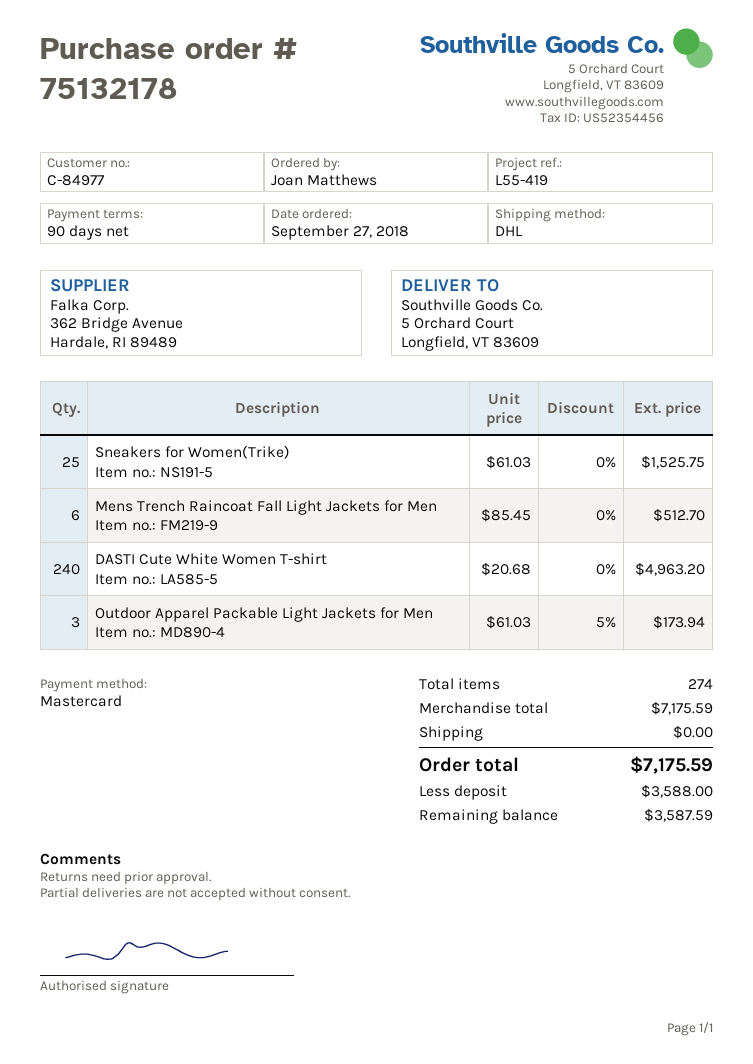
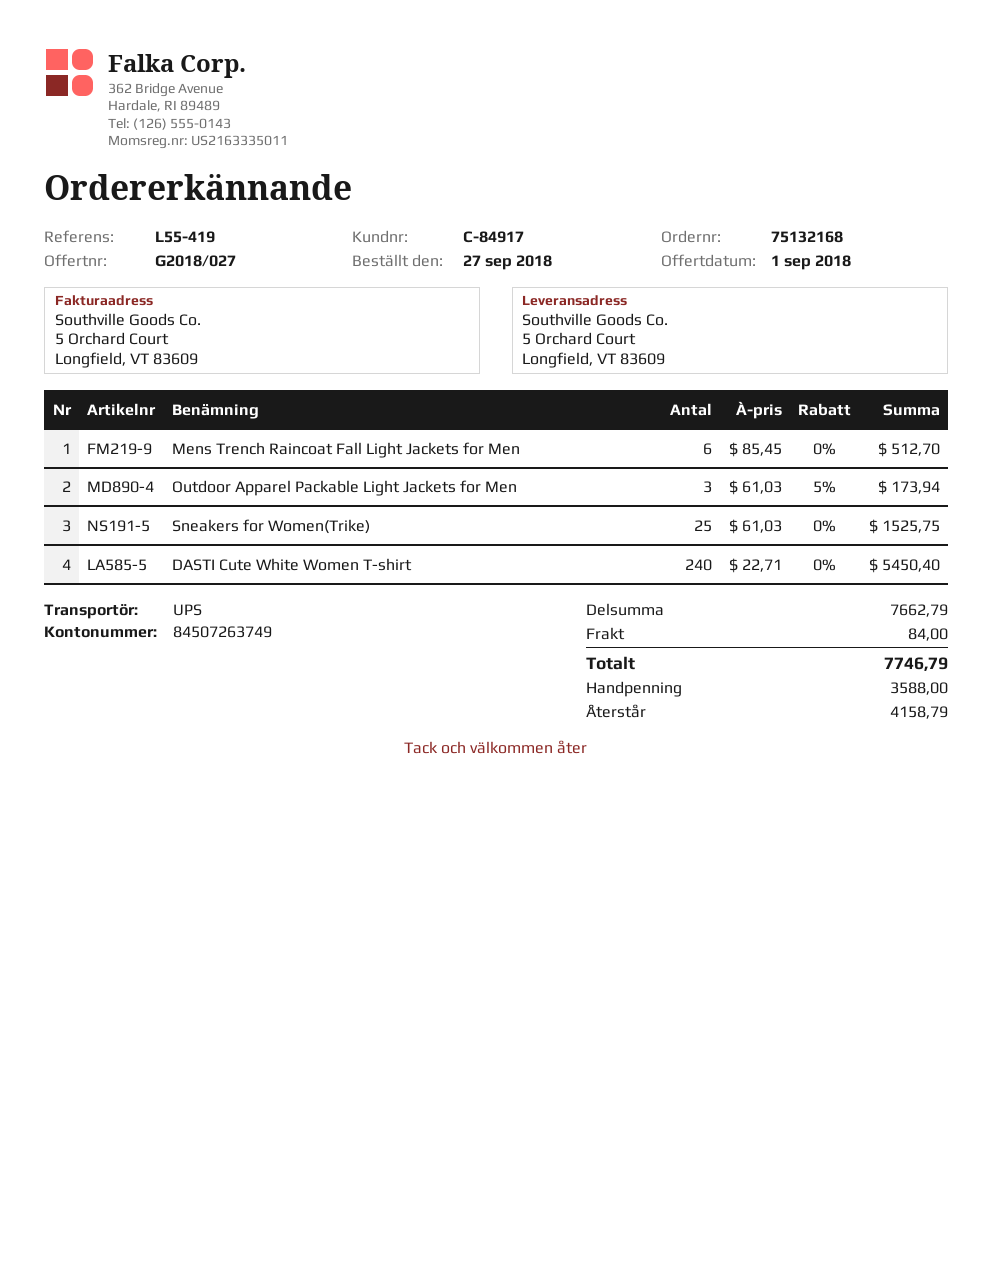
order number: 75132178 -> 75132168
customer number: C-84977 -> C-84917
shipping method: DHL -> UPS
DASTI Cute White Women T-shirt: 240 x 20.68 = 4963.20 -> 240 x 22.71 = 5450.40
subtotal: 7175.59 -> 7662.79
shipping: 0.00 -> 84.00
total: 7175.59 -> 7746.79
balance: 3587.59 -> 4158.79

